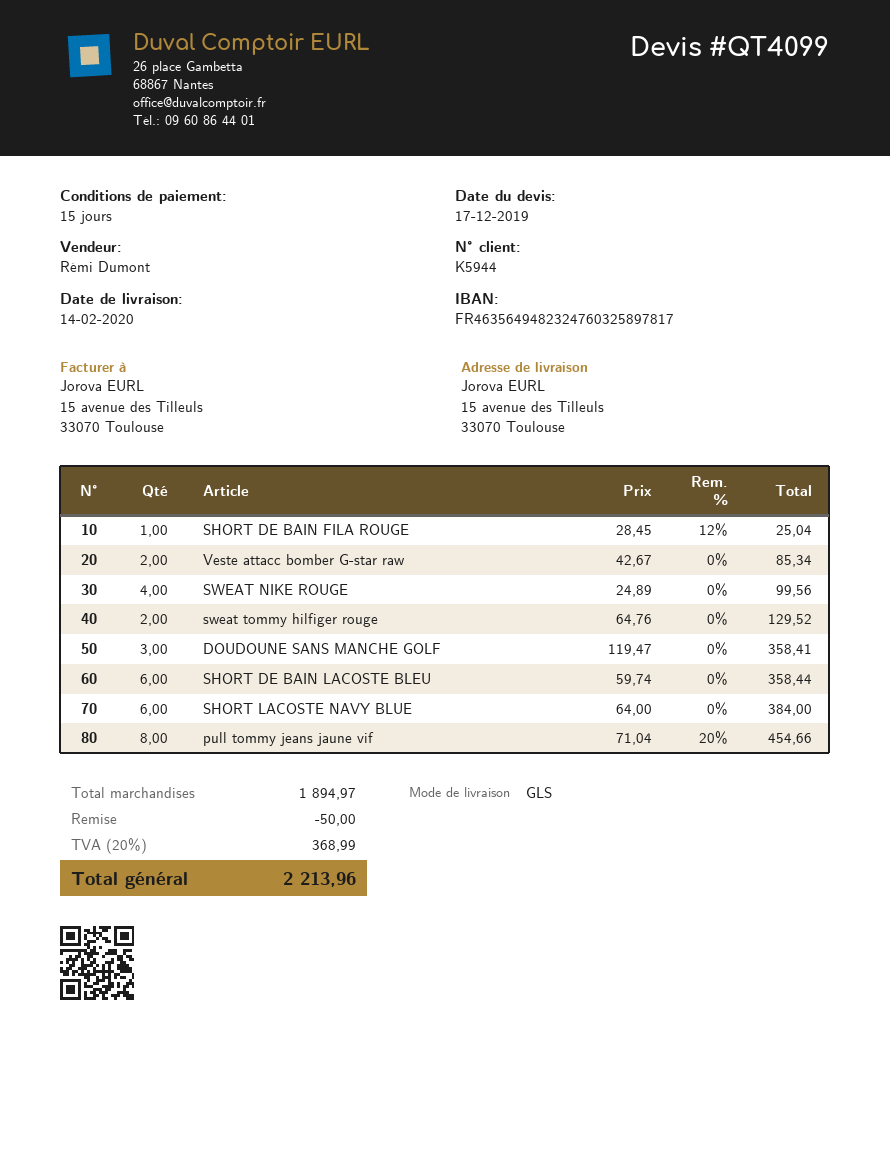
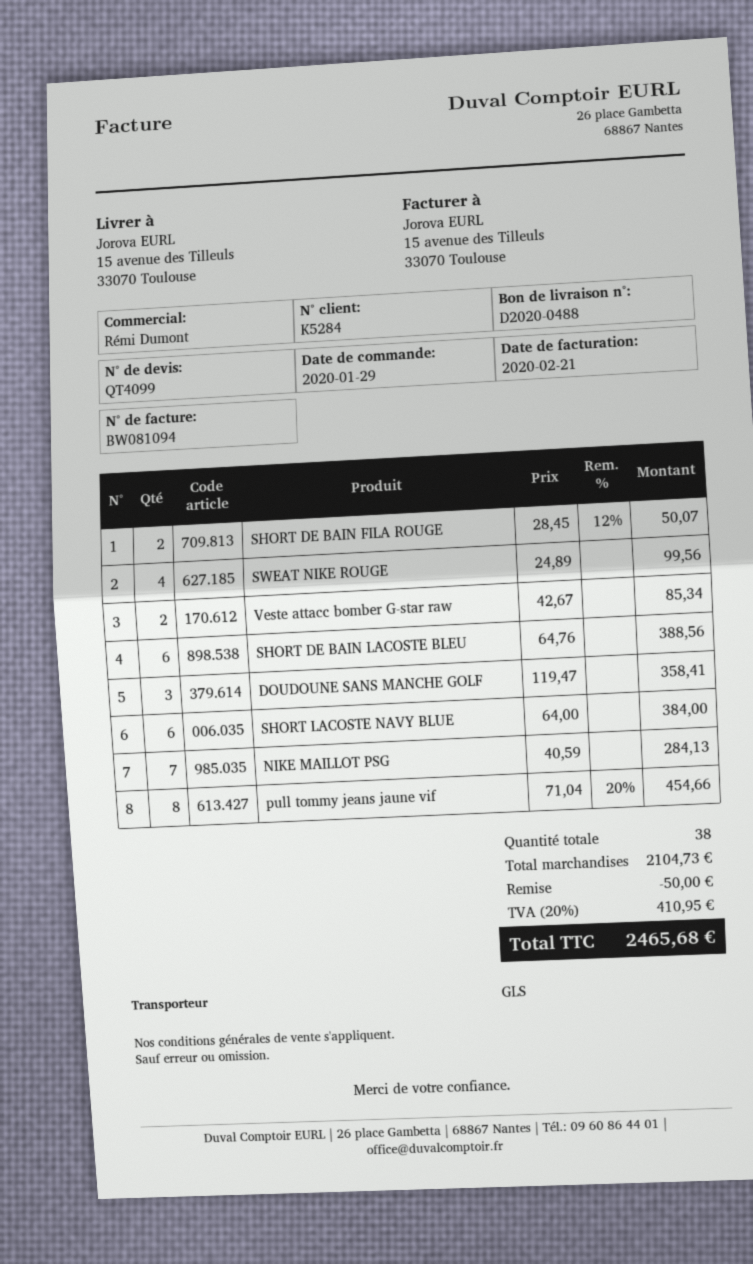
customer number: K5944 -> K5284
SHORT DE BAIN FILA ROUGE: 1 x 28.45 - 12% = 25.04 -> 2 x 28.45 - 12% = 50.07
sweat tommy hilfiger rouge: 2 x 64.76 = 129.52 -> none
SHORT DE BAIN LACOSTE BLEU: 6 x 59.74 = 358.44 -> 6 x 64.76 = 388.56
NIKE MAILLOT PSG: none -> 7 x 40.59 = 284.13
subtotal: 1894.97 -> 2104.73
tax: 20% = 368.99 -> 20% = 410.95
total: 2213.96 -> 2465.68

